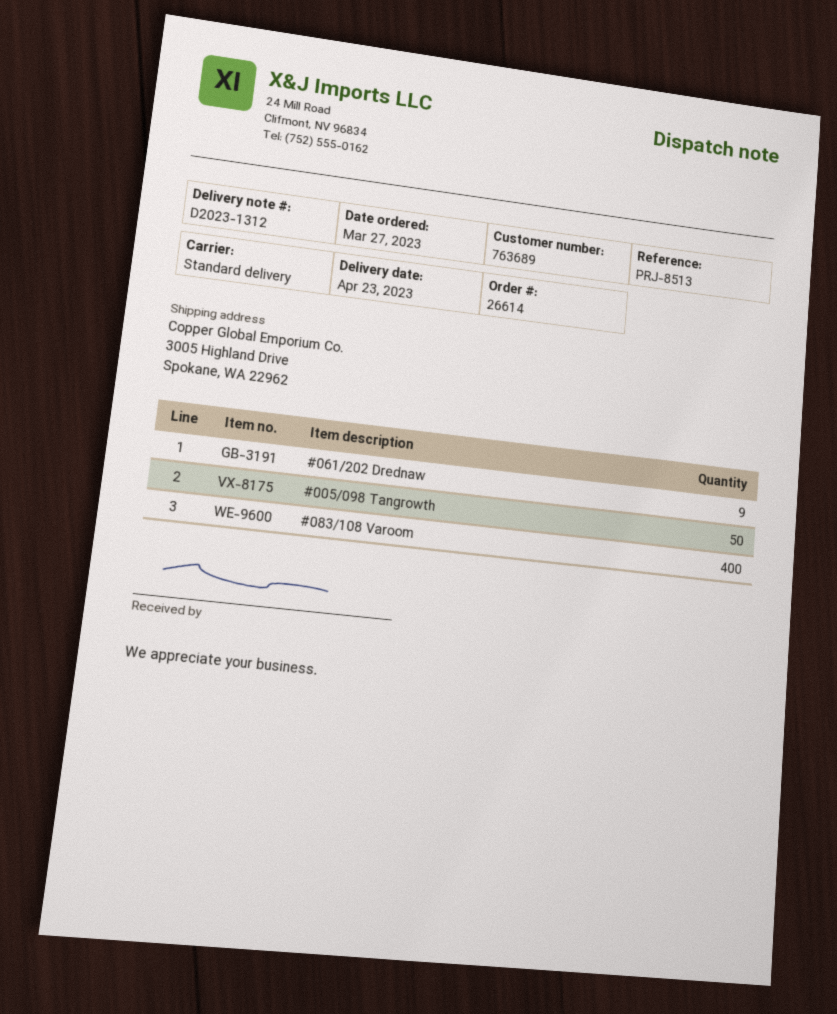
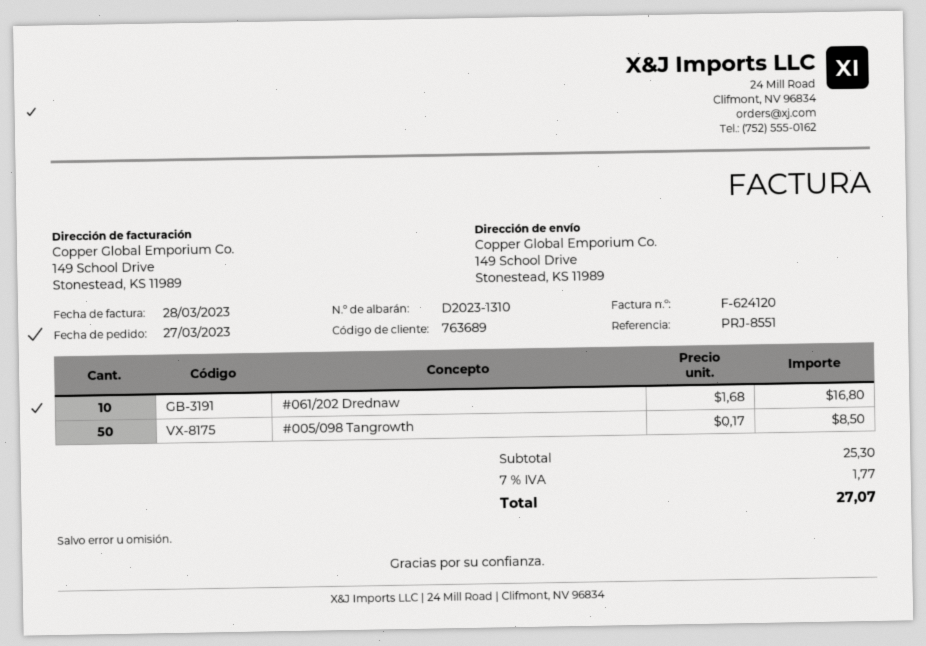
delivery note number: D2023-1312 -> D2023-1310
reference: PRJ-8513 -> PRJ-8551
ship to: 3005 Highland Drive, Spokane, WA 22962 -> 149 School Drive, Stonestead, KS 11989
#061/202 Drednaw: 9 -> 10
#083/108 Varoom: 400 -> none

